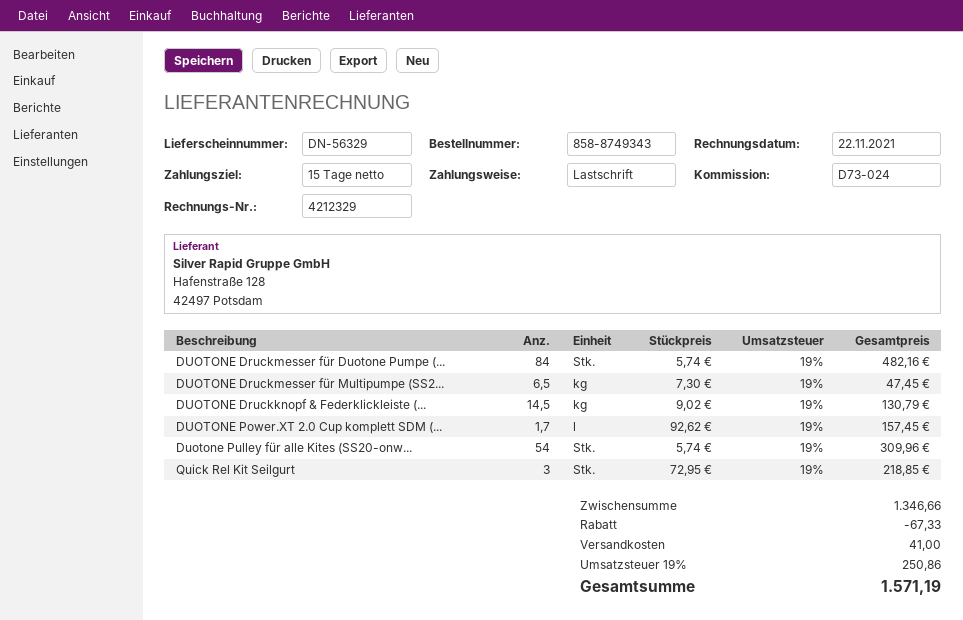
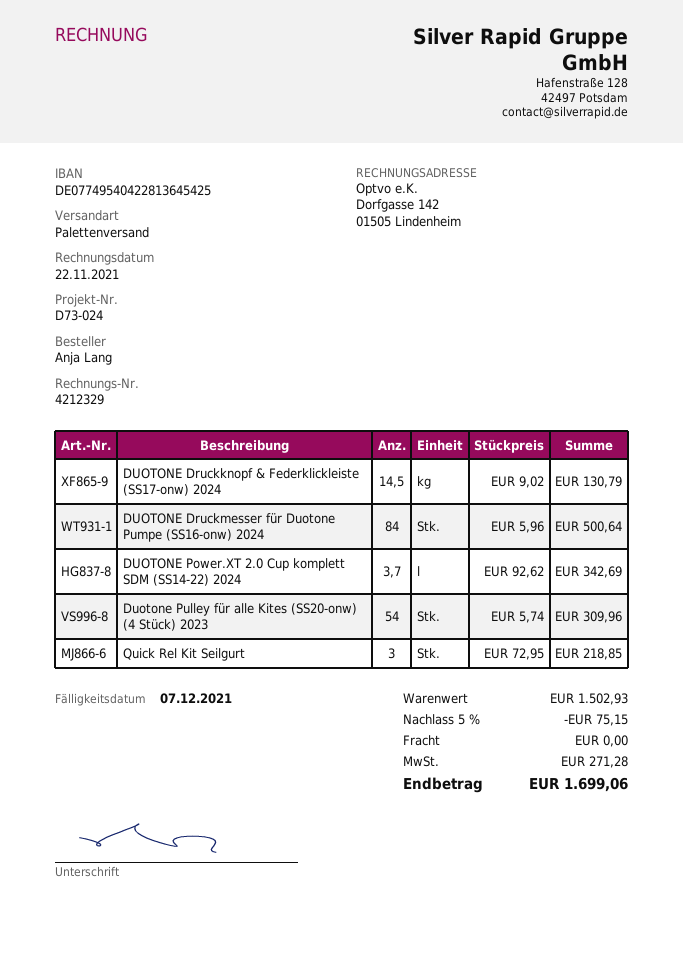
DUOTONE Druckmesser für Duotone Pumpe (...: 84 x 5.74 = 482.16 -> 84 x 5.96 = 500.64
DUOTONE Druckmesser für Multipumpe (SS2...: 6.5 x 7.30 = 47.45 -> none
DUOTONE Power.XT 2.0 Cup komplett SDM (...: 1.7 x 92.62 = 157.45 -> 3.7 x 92.62 = 342.69
subtotal: 1346.66 -> 1502.93
discount: 67.33 -> 75.15
shipping: 41.00 -> 0.00
tax: 250.86 -> 271.28
total: 1571.19 -> 1699.06

